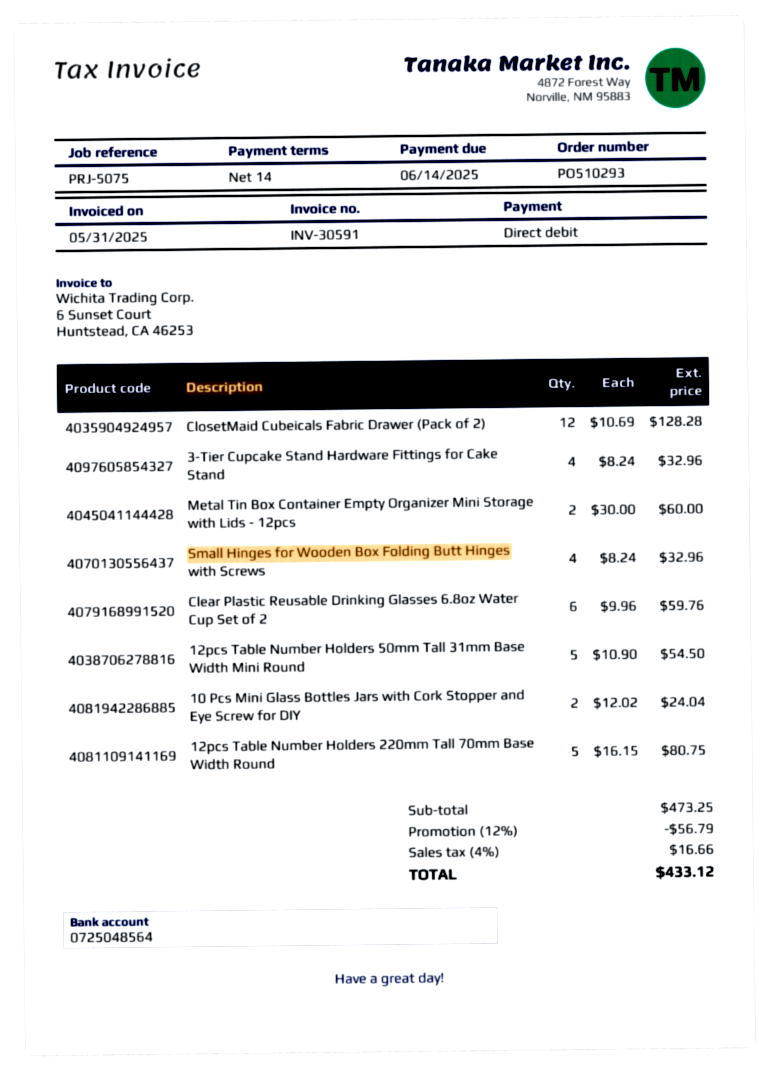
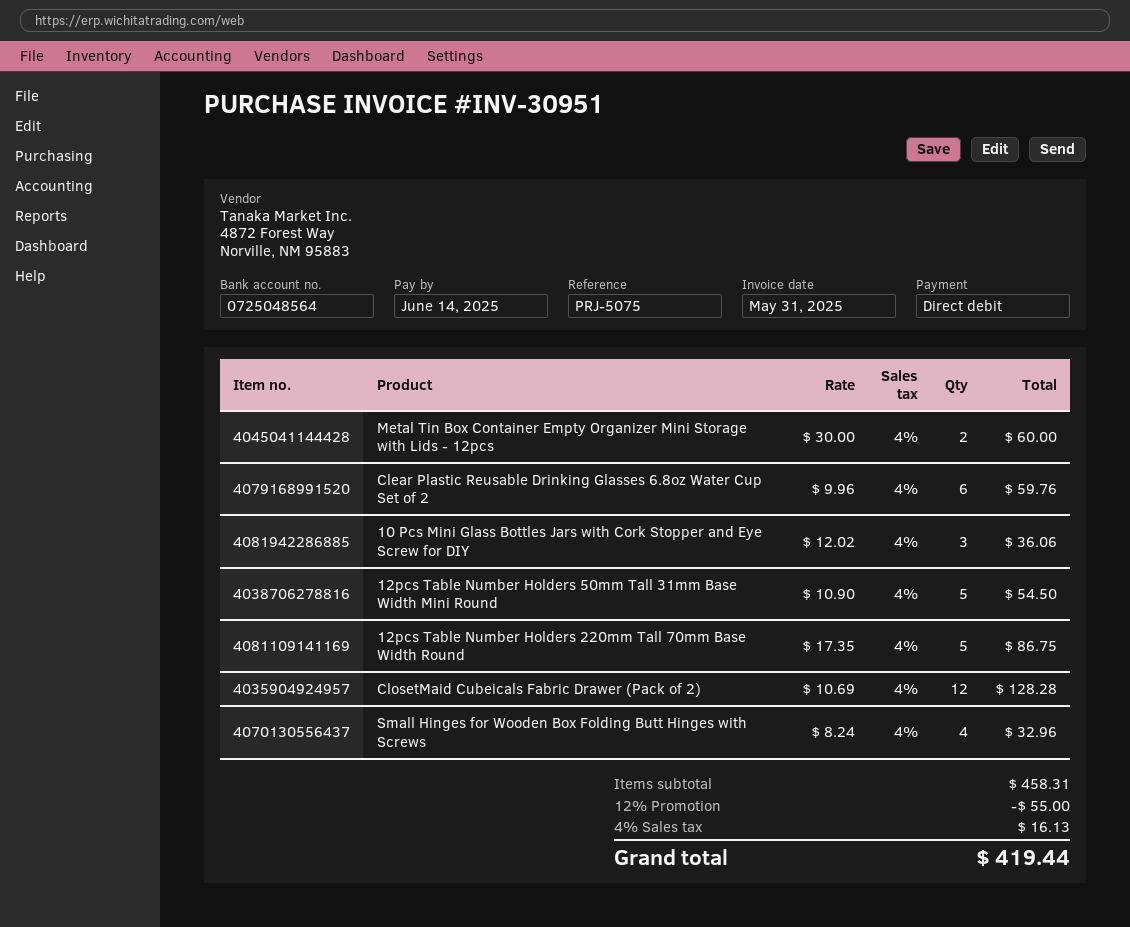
invoice number: INV-30591 -> INV-30951
3-Tier Cupcake Stand Hardware Fittings for Cake Stand: 4 x 8.24 = 32.96 -> none
10 Pcs Mini Glass Bottles Jars with Cork Stopper and Eye Screw for DIY: 2 x 12.02 = 24.04 -> 3 x 12.02 = 36.06
12pcs Table Number Holders 220mm Tall 70mm Base Width Round: 5 x 16.15 = 80.75 -> 5 x 17.35 = 86.75
subtotal: 473.25 -> 458.31
discount: 12% = 56.79 -> 12% = 55.00
tax: 4% = 16.66 -> 4% = 16.13
total: 433.12 -> 419.44

